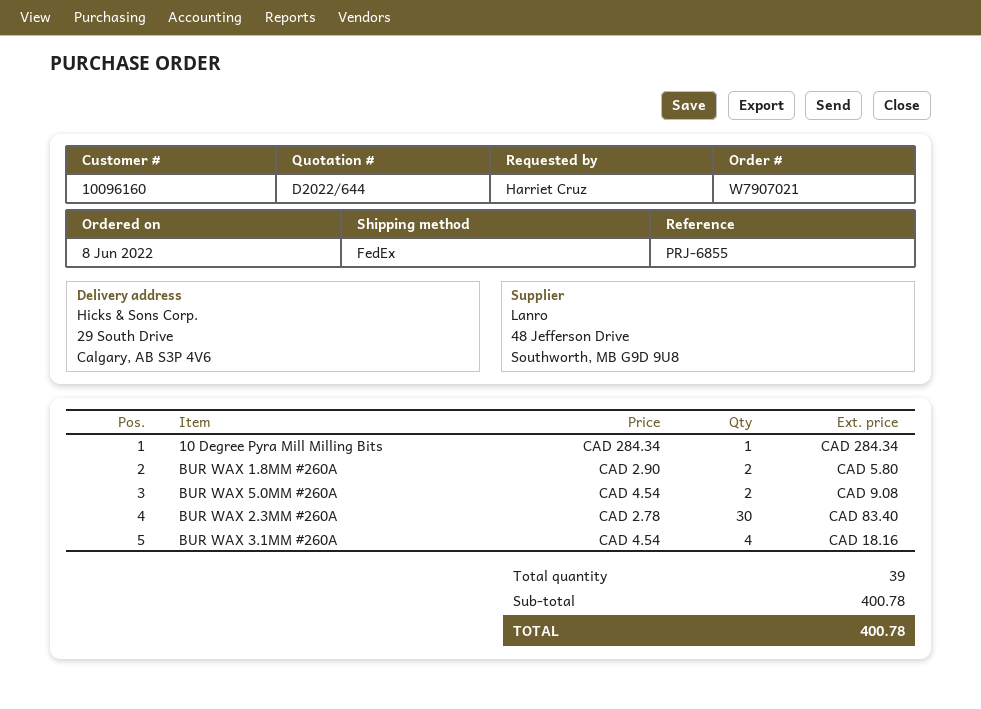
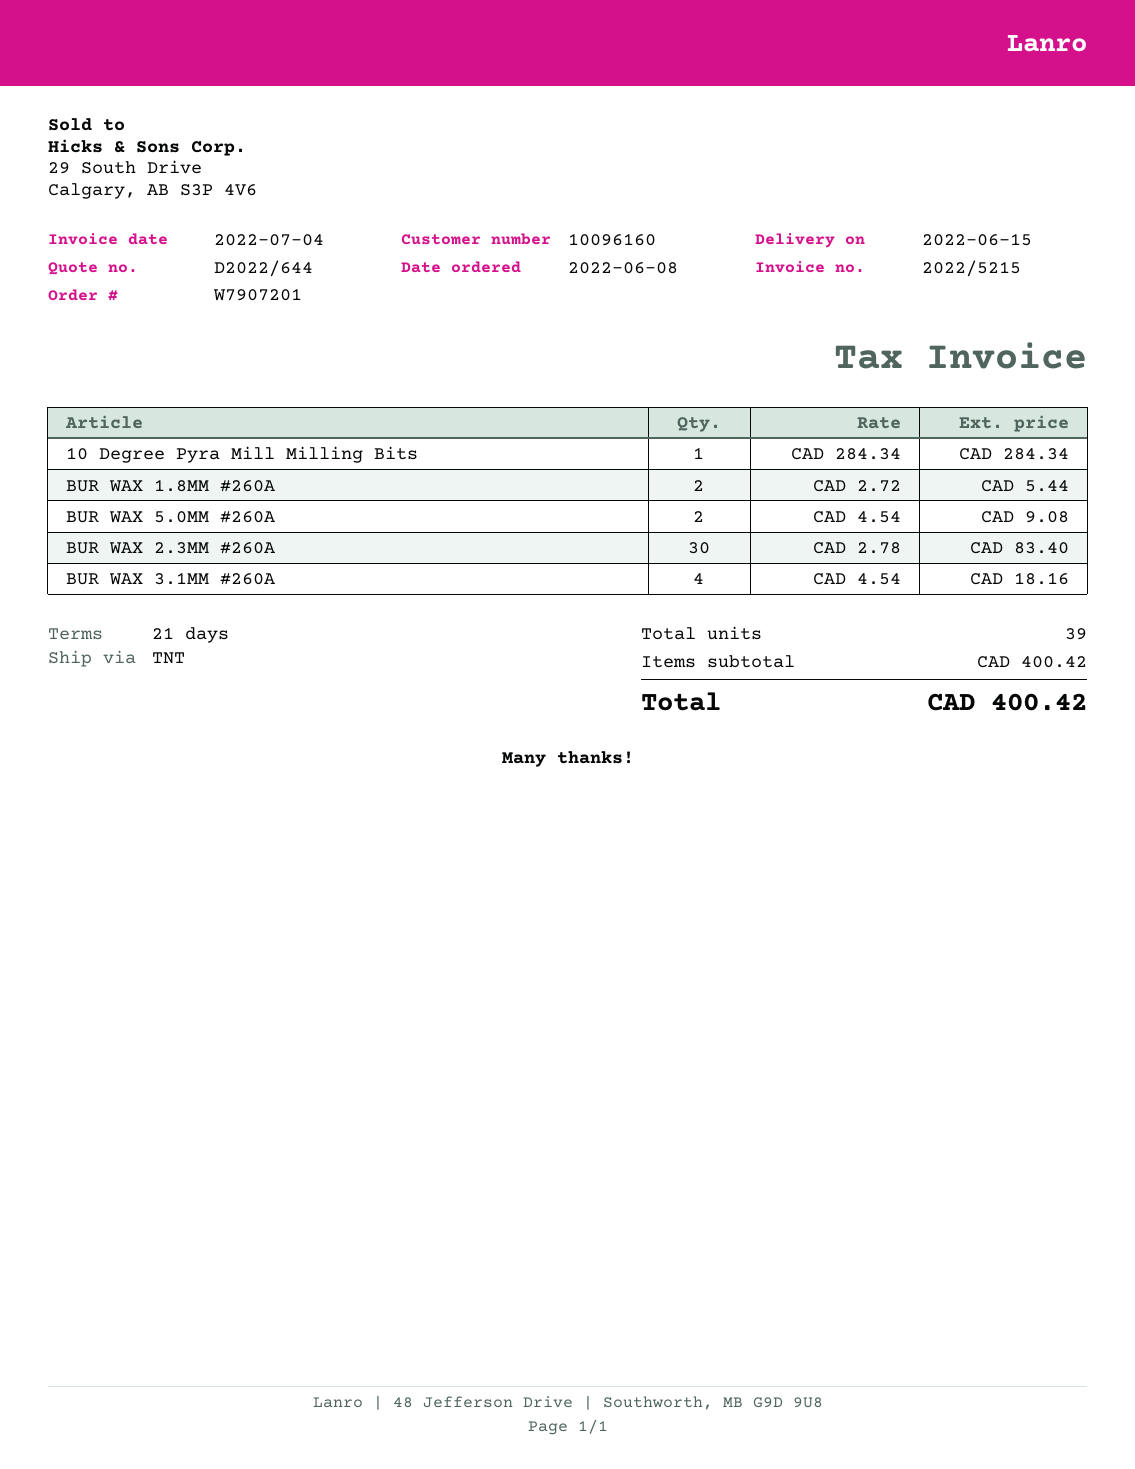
order number: W7907021 -> W7907201
shipping method: FedEx -> TNT
BUR WAX 1.8MM #260A: 2 x 2.90 = 5.80 -> 2 x 2.72 = 5.44
subtotal: 400.78 -> 400.42
total: 400.78 -> 400.42

